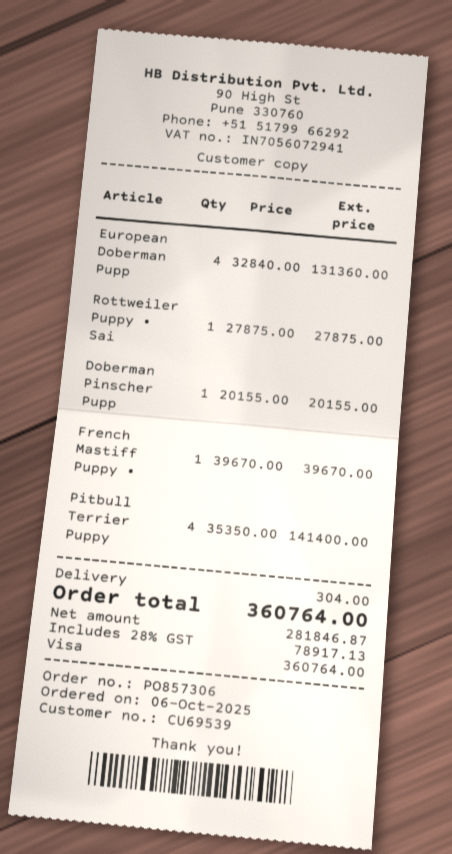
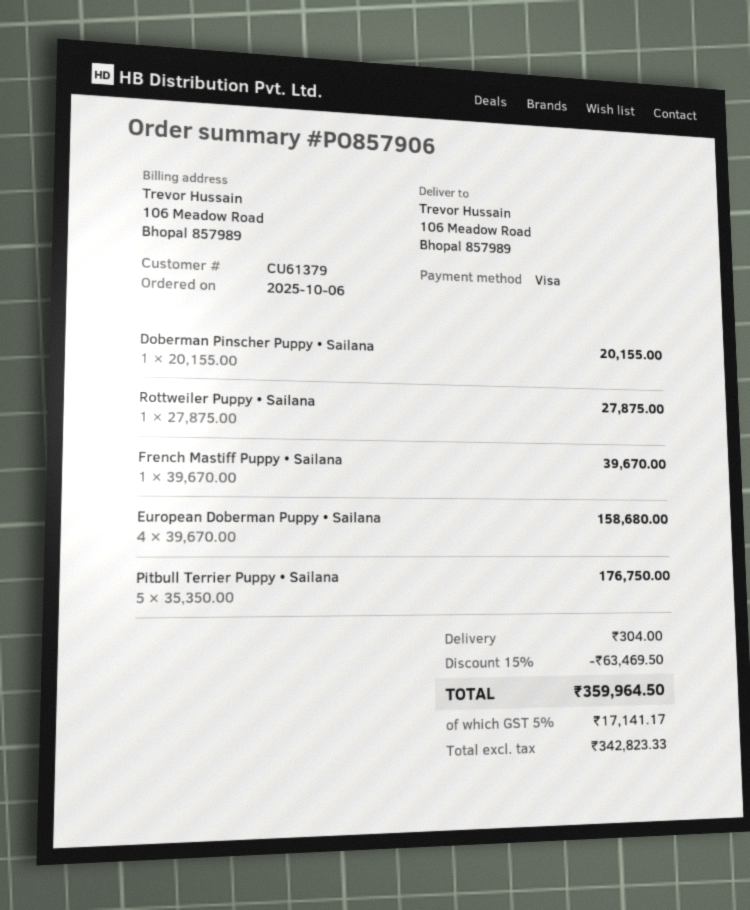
order number: PO857306 -> PO857906
customer number: CU69539 -> CU61379
European Doberman Pupp: 4 x 32840.00 = 131360.00 -> 4 x 39670.00 = 158680.00
Pitbull Terrier Puppy: 4 x 35350.00 = 141400.00 -> 5 x 35350.00 = 176750.00
discount: none -> 15% = 63469.50
net: 281846.87 -> 342823.33
tax: 28% = 78917.13 -> 5% = 17141.17
total: 360764.00 -> 359964.50

